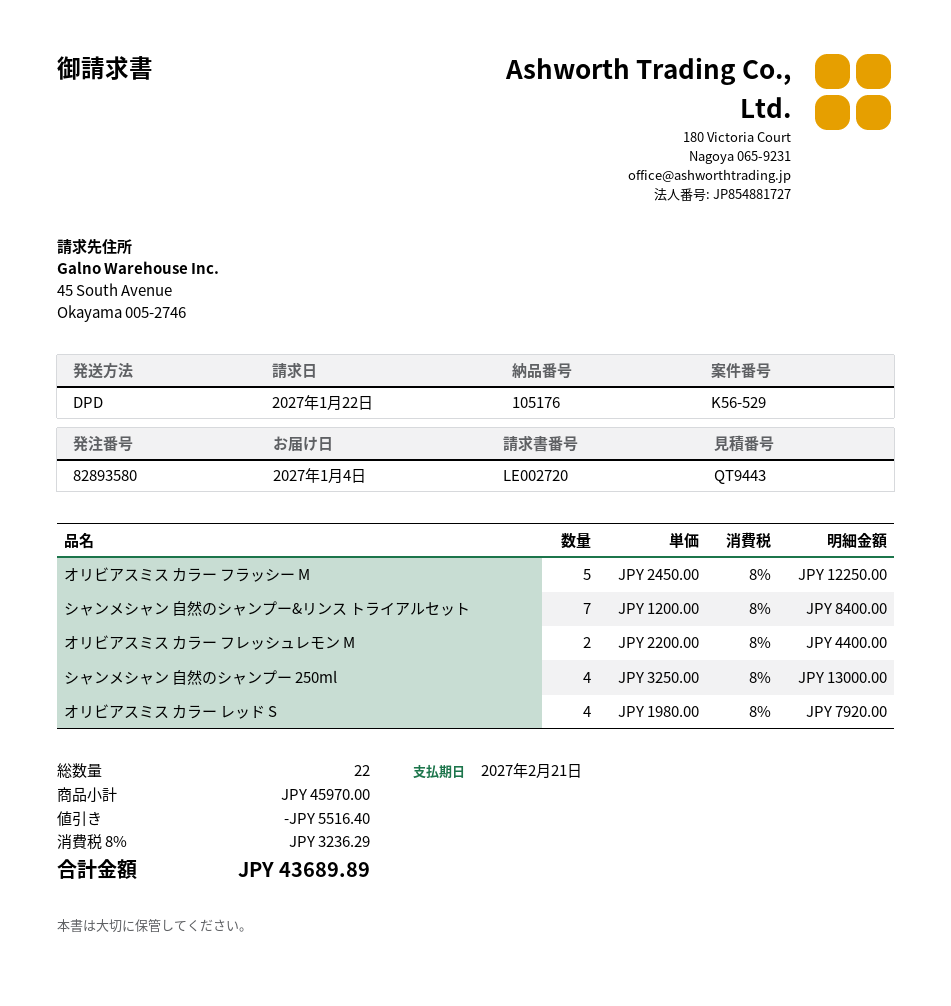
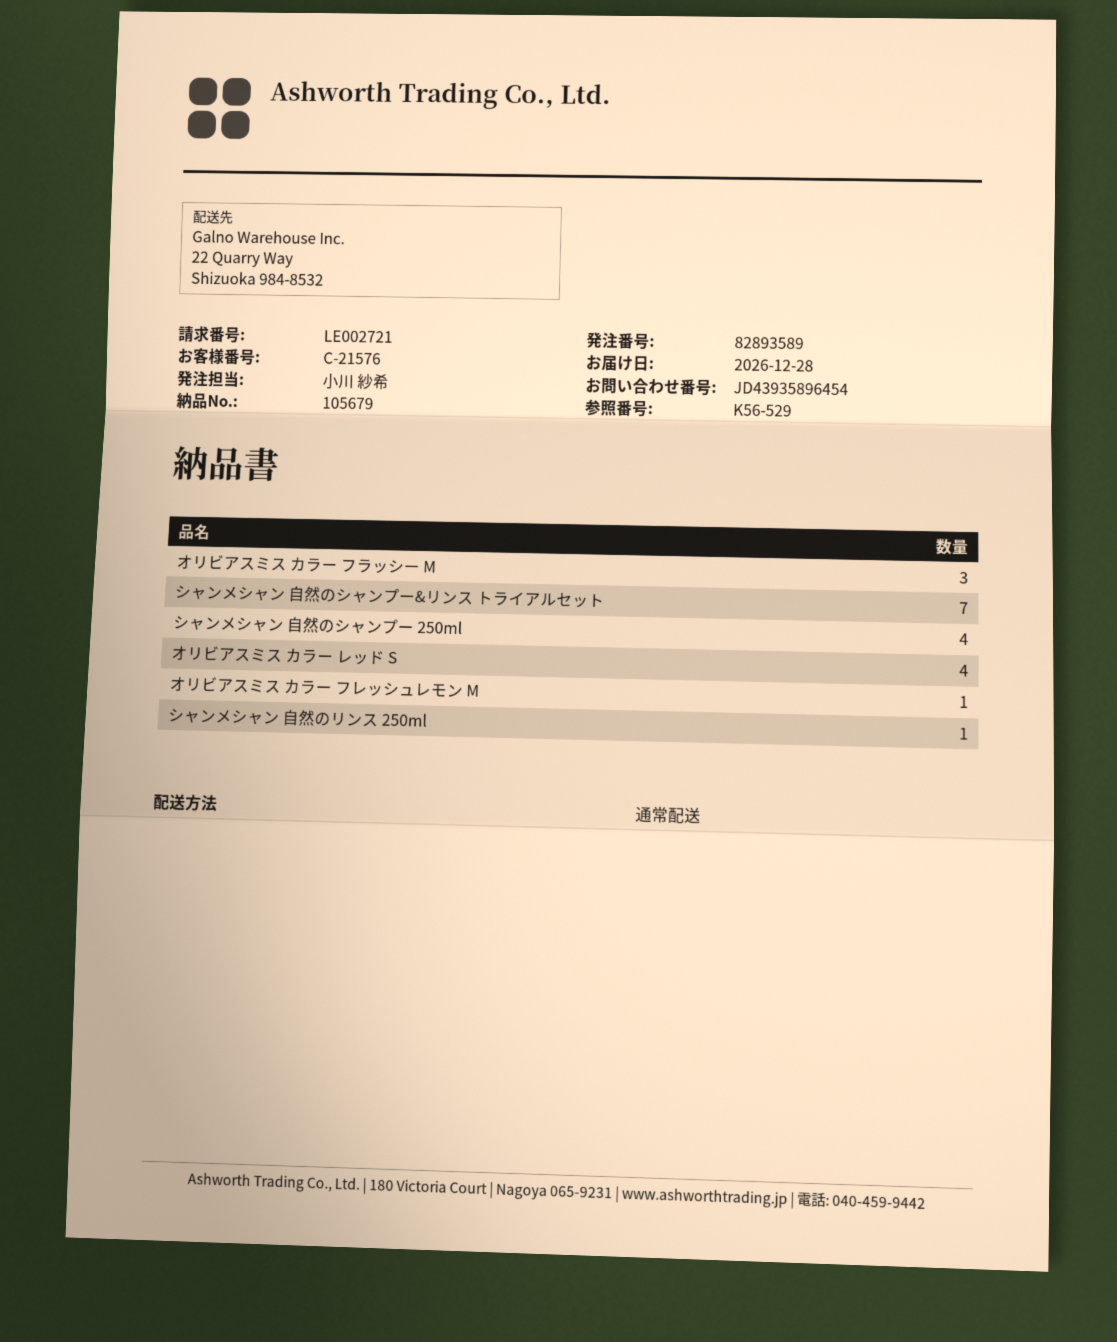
order number: 82893580 -> 82893589
delivery note number: 105176 -> 105679
delivery date: 2027-01-04 -> 2026-12-28
invoice number: LE002720 -> LE002721
shipping method: DPD -> standard
オリビアスミス カラー フラッシー M: 5 -> 3
オリビアスミス カラー フレッシュレモン M: 2 -> 1
シャンメシャン 自然のリンス 250ml: none -> 1

